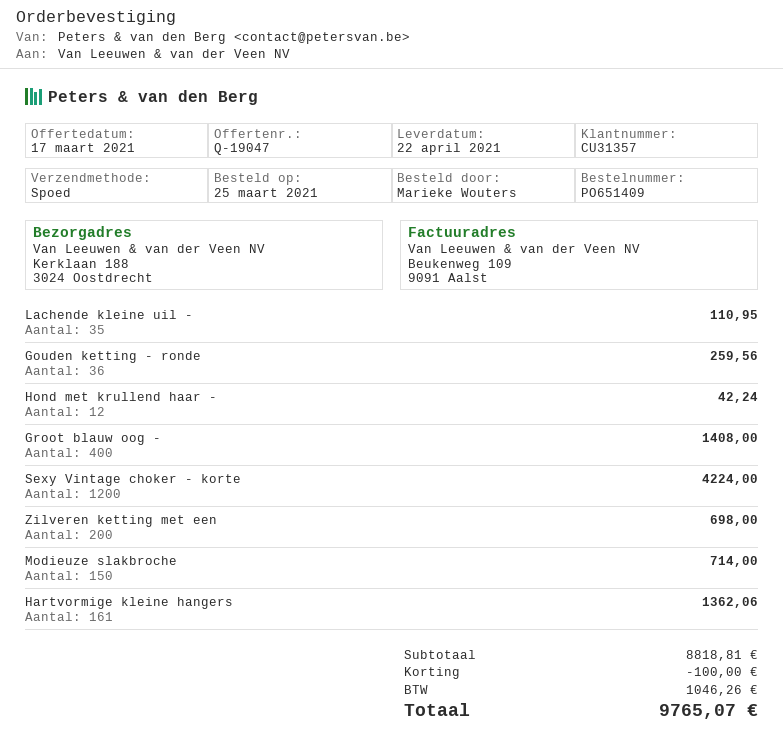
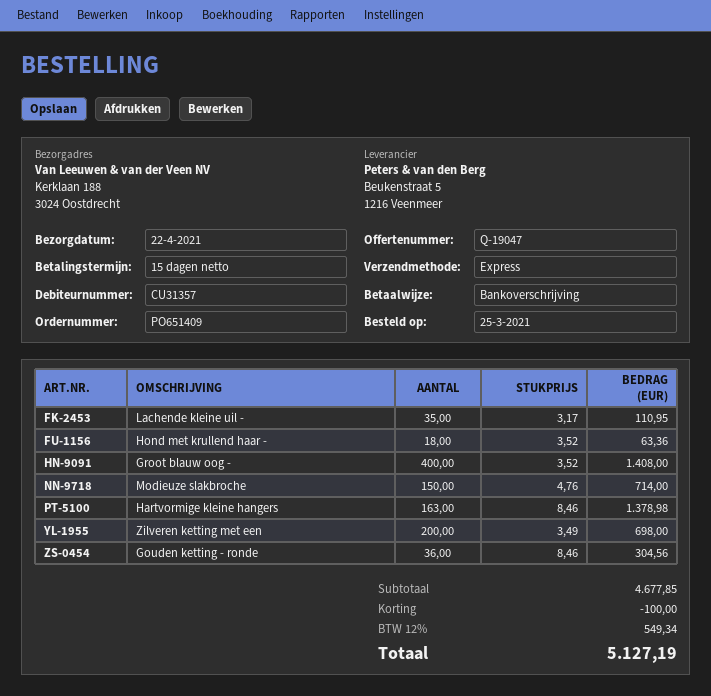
Gouden ketting - ronde: 36 for 259.56 -> 36 for 304.56
Hond met krullend haar -: 12 for 42.24 -> 18 for 63.36
Sexy Vintage choker - korte: 1200 for 4224.00 -> none
Hartvormige kleine hangers: 161 for 1362.06 -> 163 for 1378.98
subtotal: 8818.81 -> 4677.85
tax: 1046.26 -> 549.34
total: 9765.07 -> 5127.19

